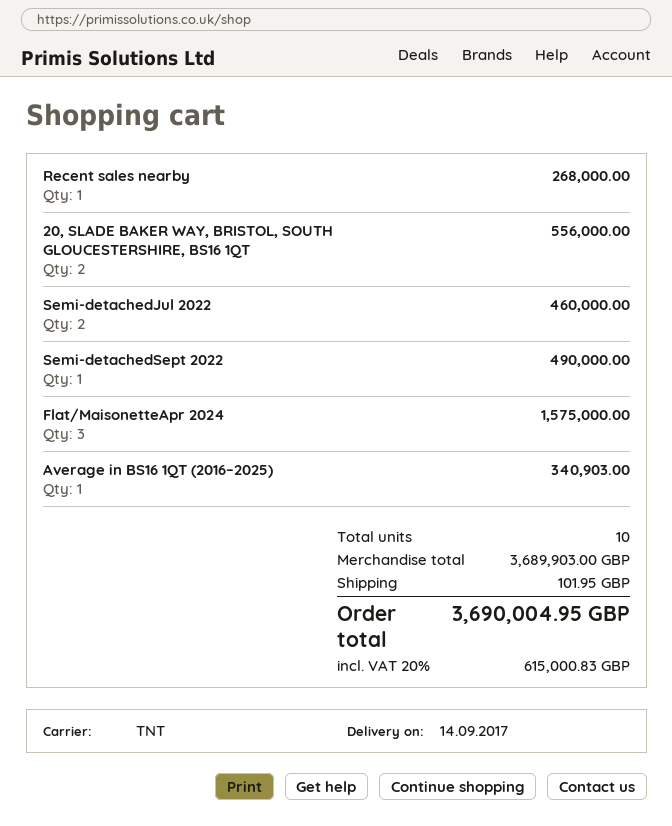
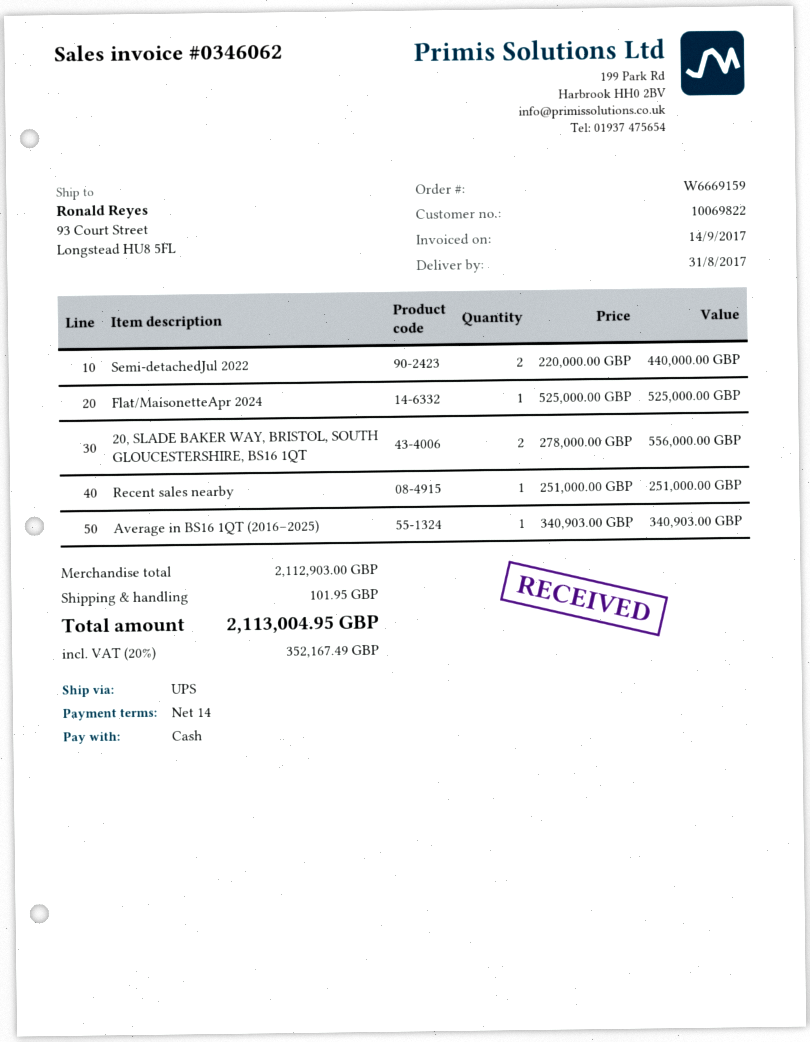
delivery date: 2017-09-14 -> 2017-08-31
shipping method: TNT -> UPS
Recent sales nearby: 1 for 268000.00 -> 1 for 251000.00
Semi-detachedJul 2022: 2 for 460000.00 -> 2 for 440000.00
Semi-detachedSept 2022: 1 for 490000.00 -> none
Flat/MaisonetteApr 2024: 3 for 1575000.00 -> 1 for 525000.00
subtotal: 3689903.00 -> 2112903.00
tax: 20% = 615000.83 -> 20% = 352167.49
total: 3690004.95 -> 2113004.95

